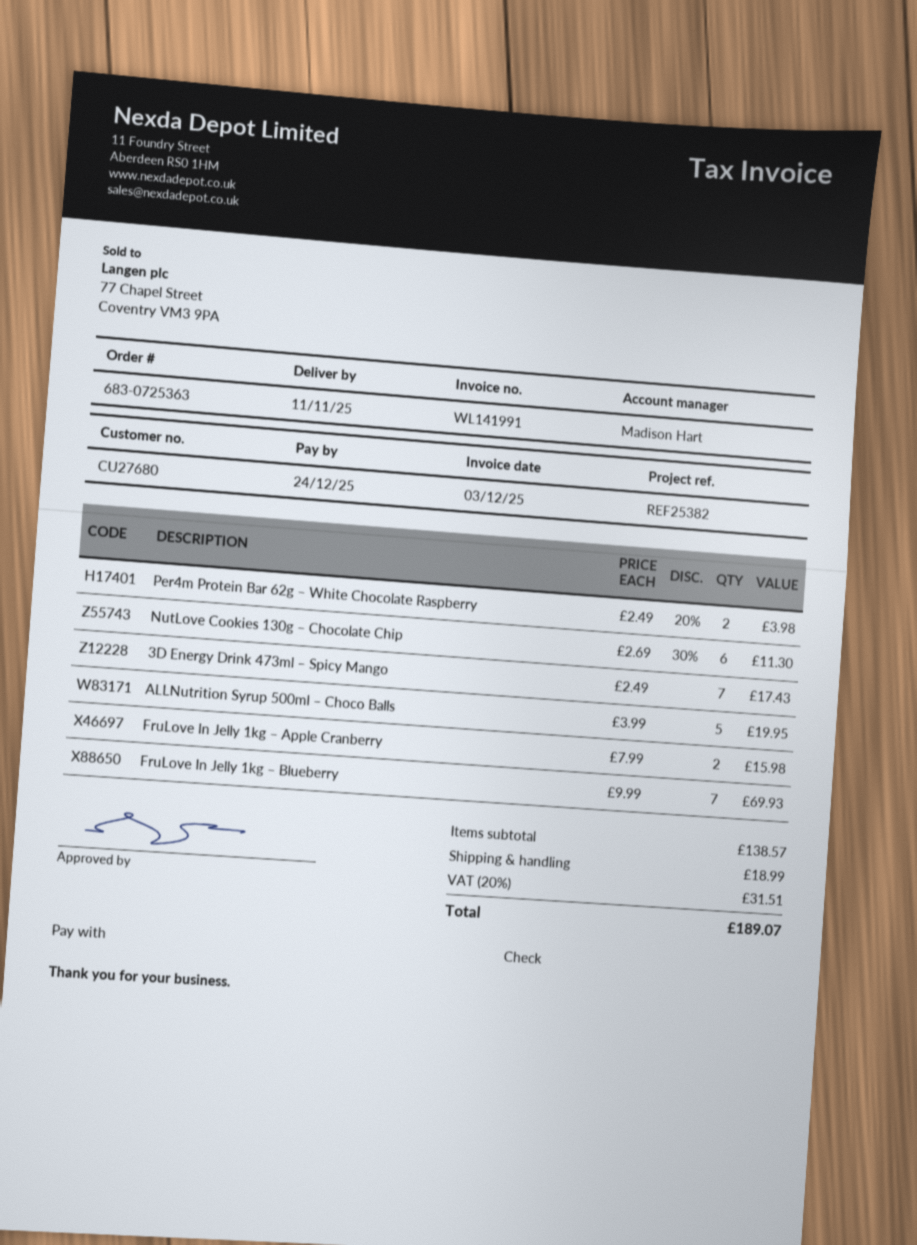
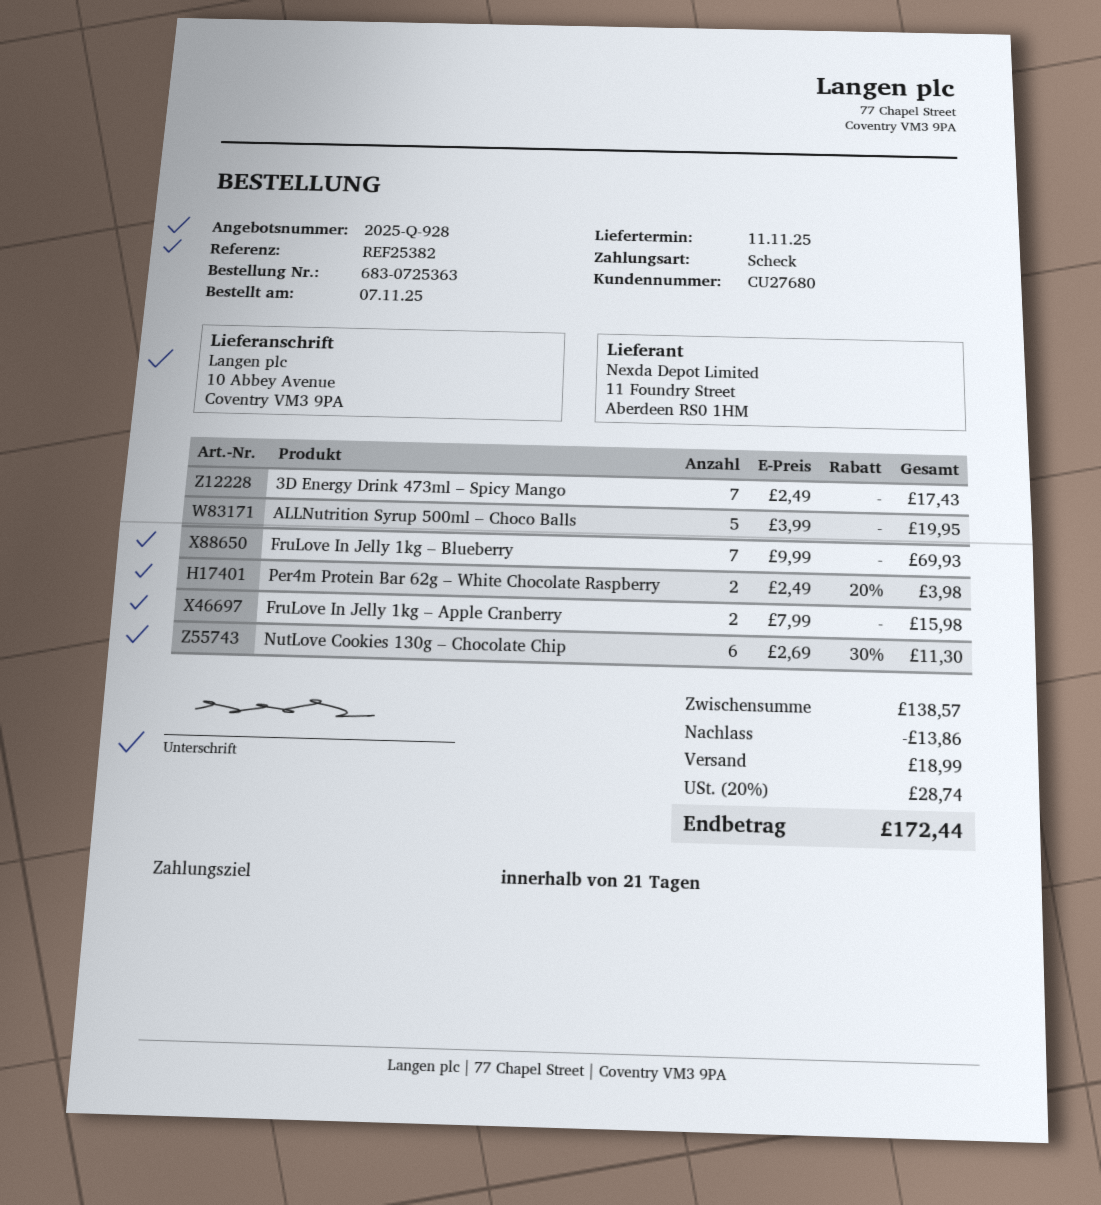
discount: none -> 13.86
tax: 20% = 31.51 -> 20% = 28.74
total: 189.07 -> 172.44

